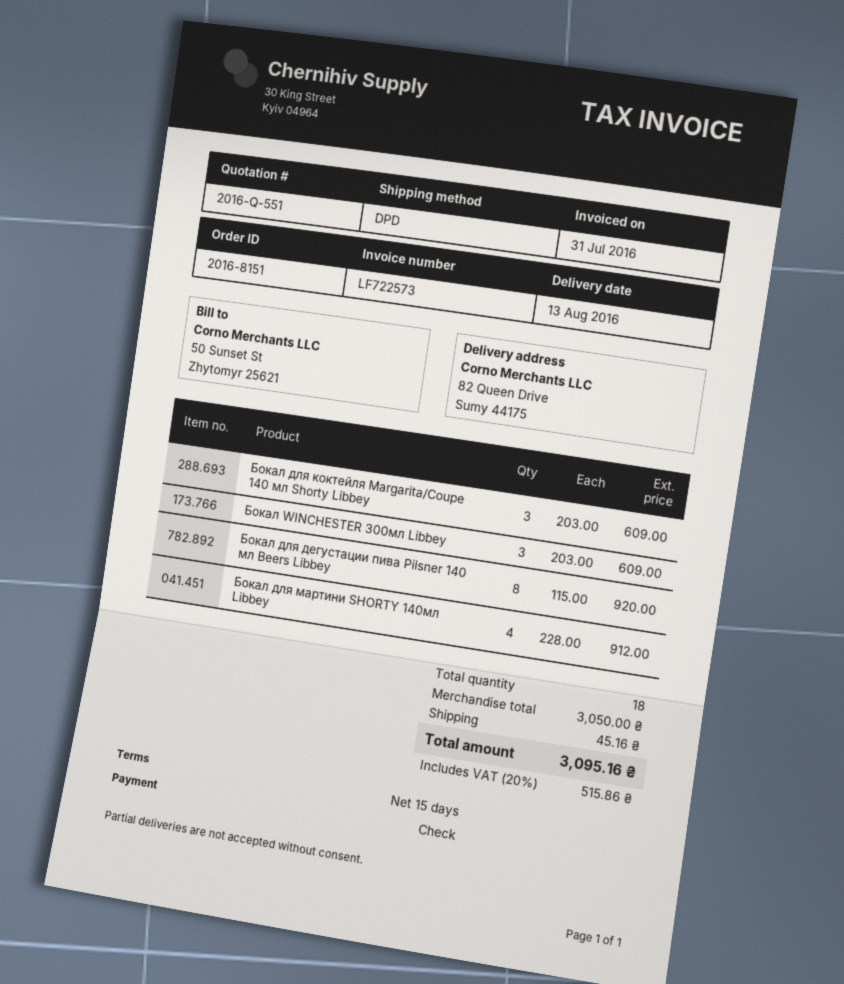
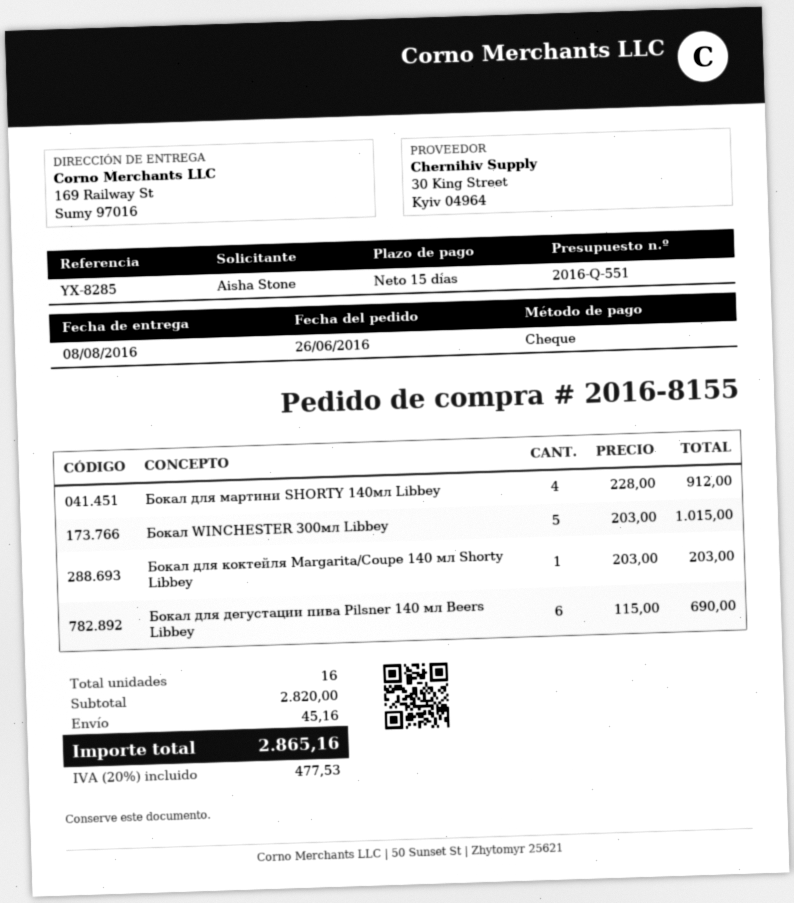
order number: 2016-8151 -> 2016-8155
delivery date: 2016-08-13 -> 2016-08-08
ship to: 82 Queen Drive, Sumy 44175 -> 169 Railway St, Sumy 97016
Бокал для коктейля Margarita/Coupe 140 мл Shorty Libbey: 3 x 203.00 = 609.00 -> 1 x 203.00 = 203.00
Бокал WINCHESTER 300мл Libbey: 3 x 203.00 = 609.00 -> 5 x 203.00 = 1015.00
Бокал для дегустации пива Pilsner 140 мл Beers Libbey: 8 x 115.00 = 920.00 -> 6 x 115.00 = 690.00
total quantity: 18 -> 16
subtotal: 3050.00 -> 2820.00
tax: 20% = 515.86 -> 20% = 477.53
total: 3095.16 -> 2865.16

